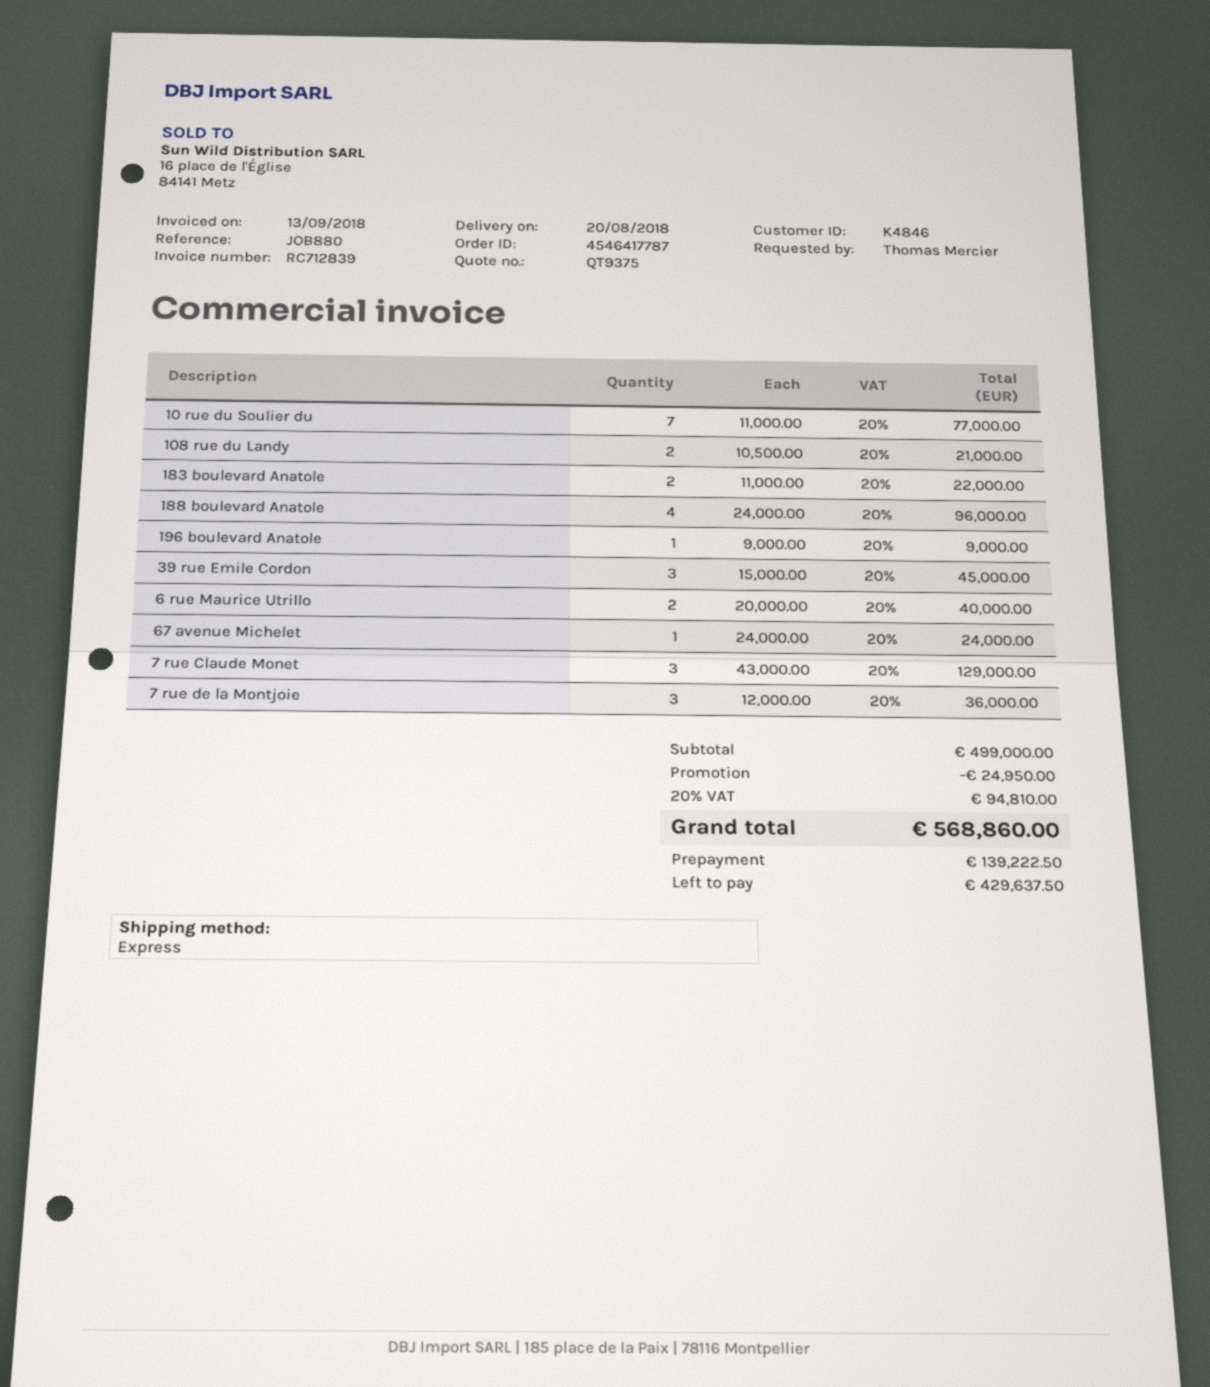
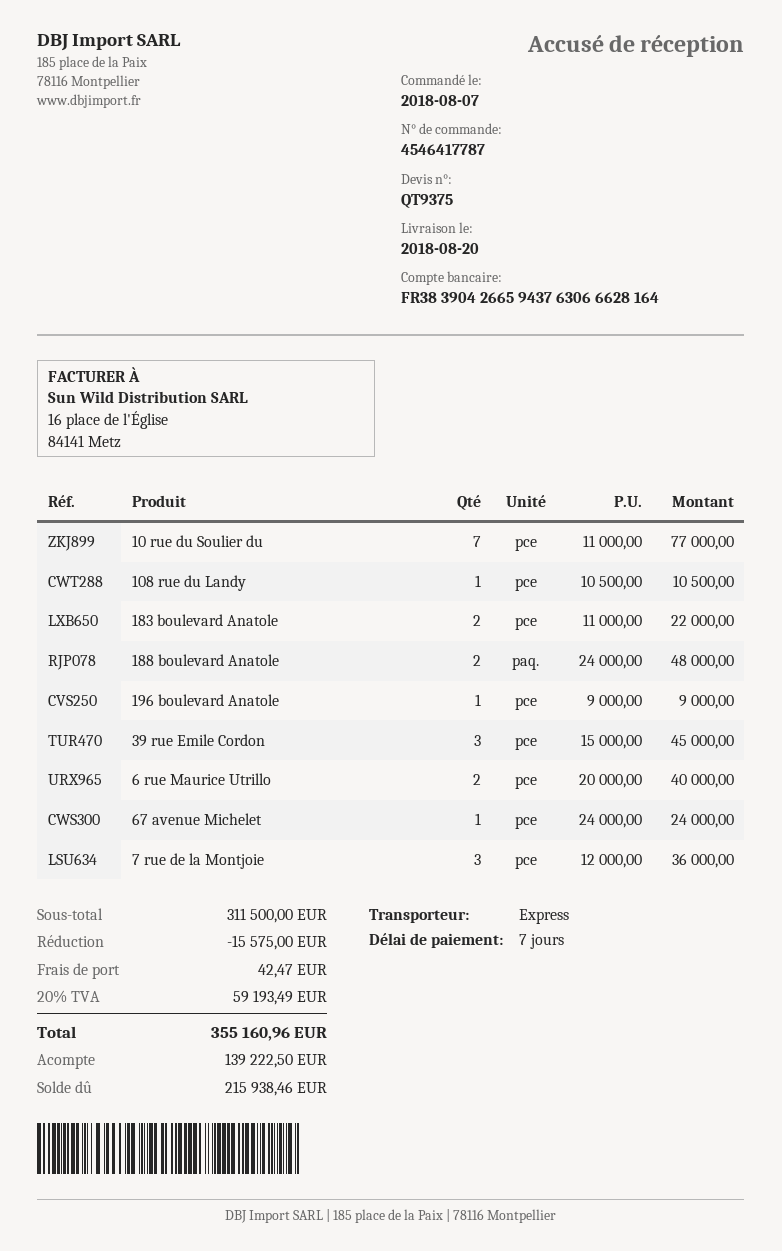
108 rue du Landy: 2 x 10500.00 = 21000.00 -> 1 x 10500.00 = 10500.00
188 boulevard Anatole: 4 x 24000.00 = 96000.00 -> 2 x 24000.00 = 48000.00
7 rue Claude Monet: 3 x 43000.00 = 129000.00 -> none
subtotal: 499000.00 -> 311500.00
discount: 24950.00 -> 15575.00
shipping: none -> 42.47
tax: 20% = 94810.00 -> 20% = 59193.49
total: 568860.00 -> 355160.96
balance: 429637.50 -> 215938.46

